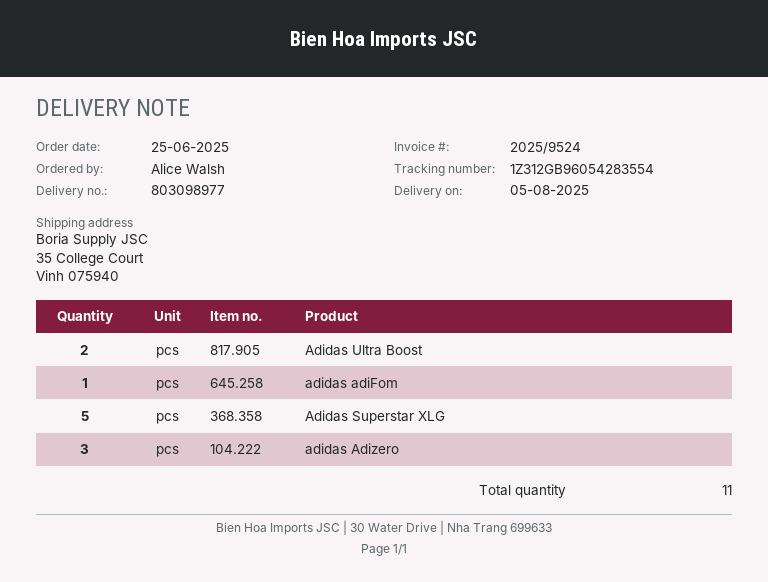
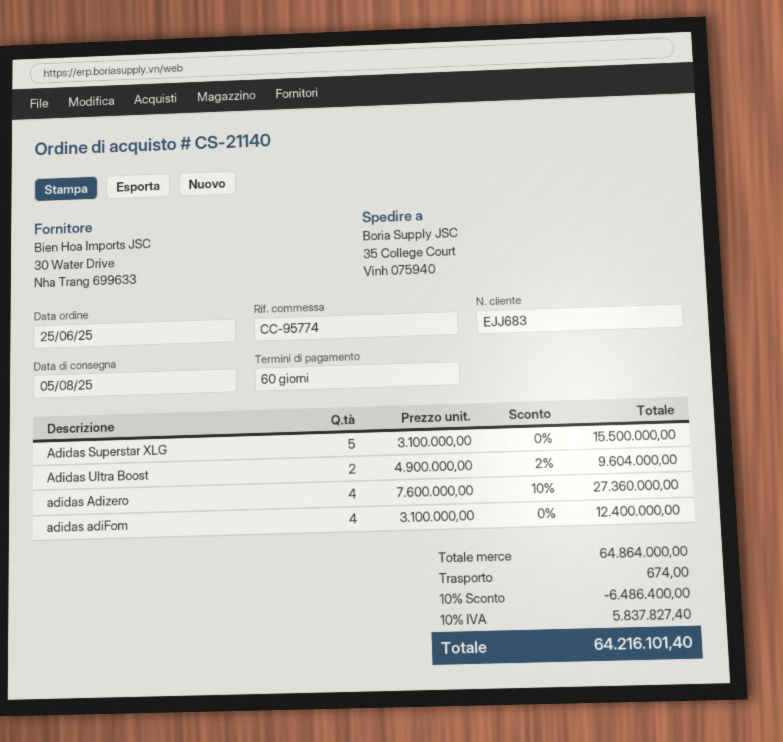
adidas adiFom: 1 -> 4
adidas Adizero: 3 -> 4

